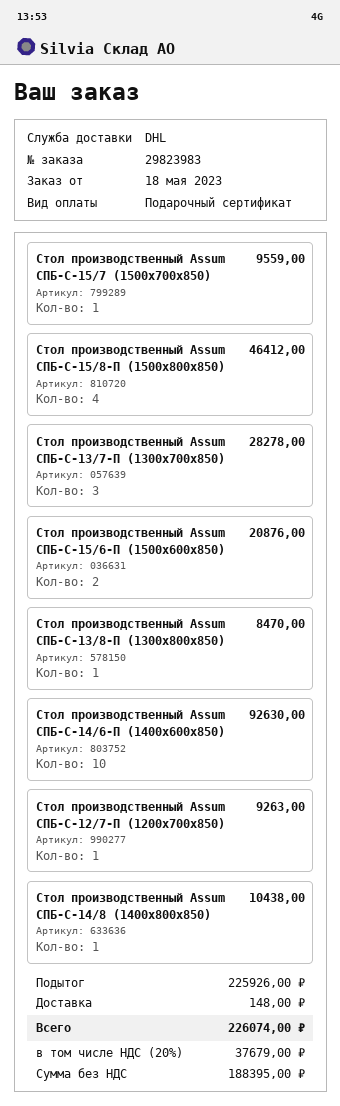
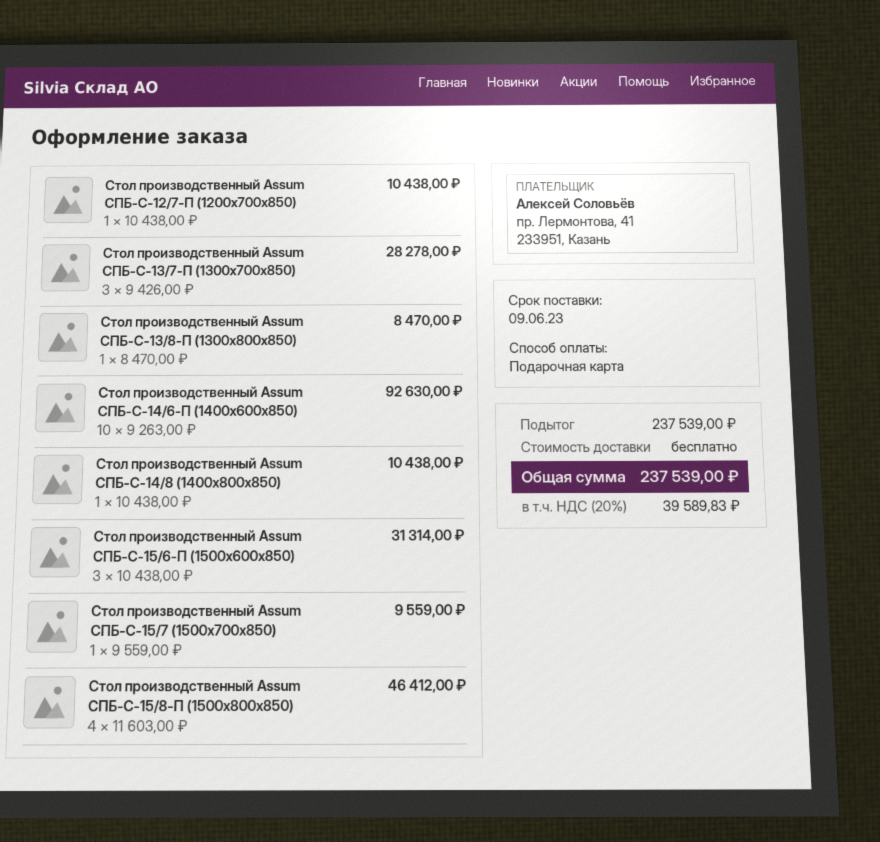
Стол производственный Assum СПБ-С-15/6-П (1500х600х850): 2 for 20876.00 -> 3 for 31314.00
Стол производственный Assum СПБ-С-12/7-П (1200х700х850): 1 for 9263.00 -> 1 for 10438.00
subtotal: 225926.00 -> 237539.00
shipping: 148.00 -> 0.00
tax: 20% = 37679.00 -> 20% = 39589.83
total: 226074.00 -> 237539.00

